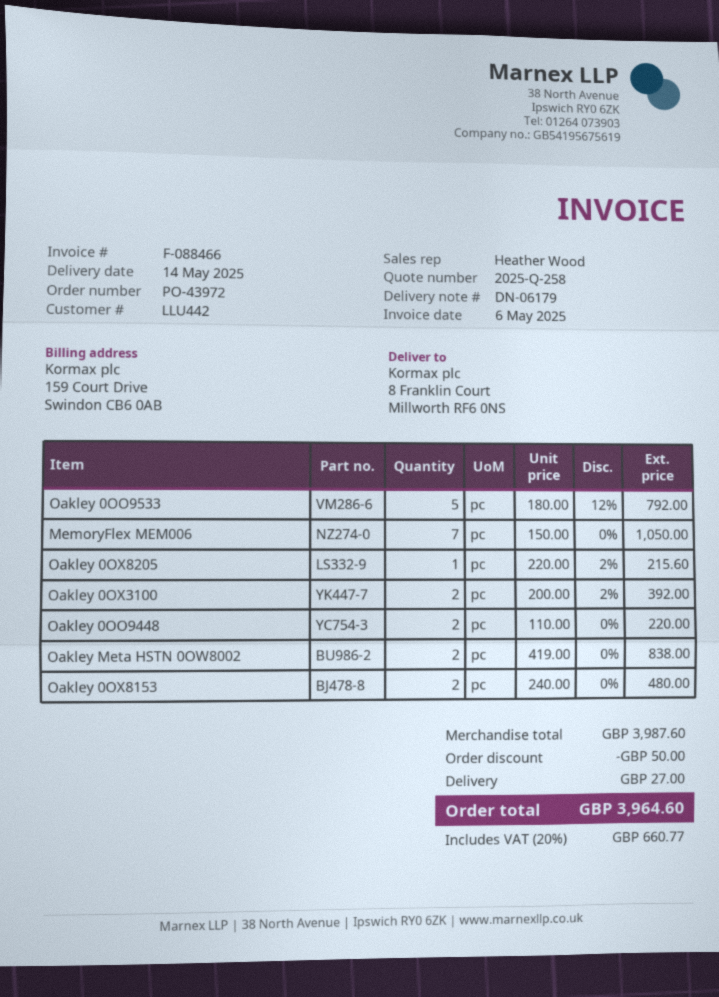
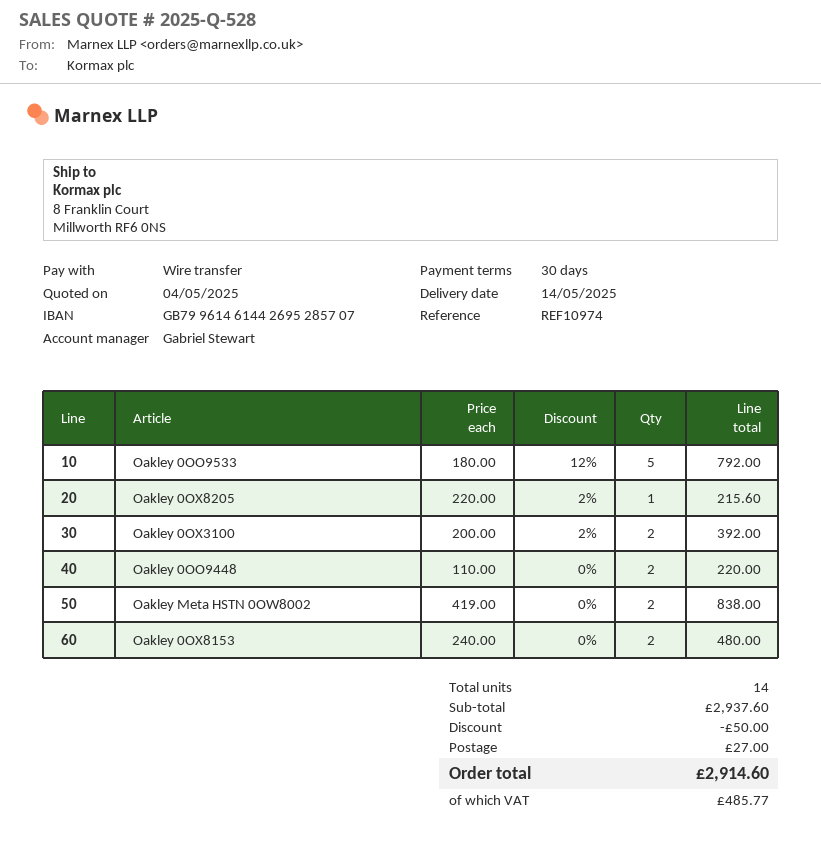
quote number: 2025-Q-258 -> 2025-Q-528
sales rep: Heather Wood -> Gabriel Stewart
MemoryFlex MEM006: 7 x 150.00 = 1050.00 -> none
subtotal: 3987.60 -> 2937.60
tax: 660.77 -> 485.77
total: 3964.60 -> 2914.60

